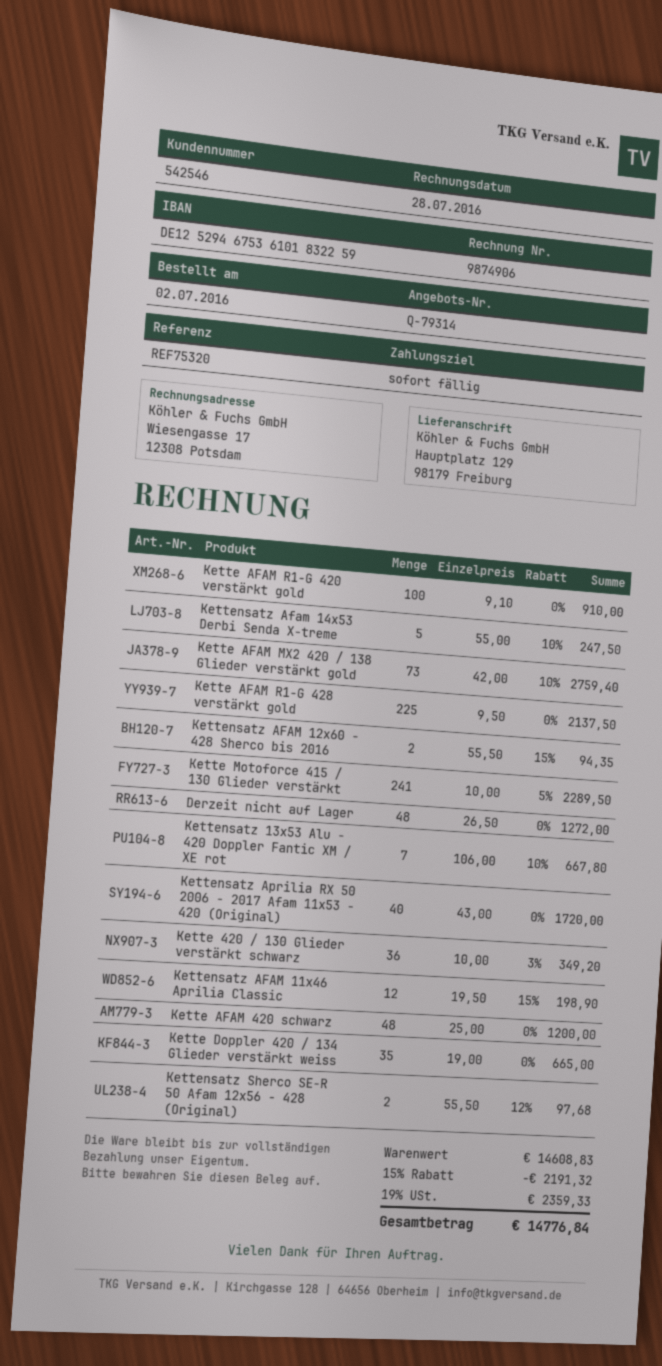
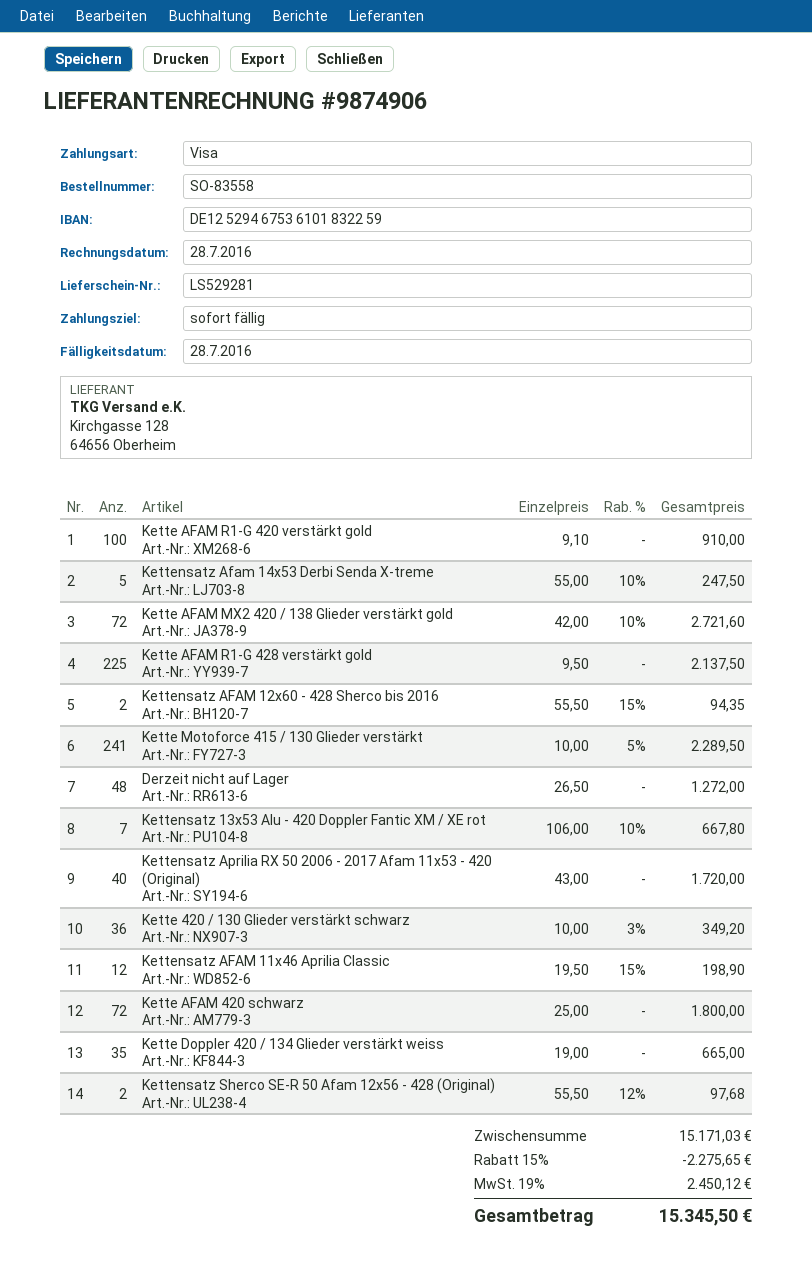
Kette AFAM MX2 420 / 138 Glieder verstärkt gold: 73 x 42.00 - 10% = 2759.40 -> 72 x 42.00 - 10% = 2721.60
Kette AFAM 420 schwarz: 48 x 25.00 = 1200.00 -> 72 x 25.00 = 1800.00
subtotal: 14608.83 -> 15171.03
discount: 15% = 2191.32 -> 15% = 2275.65
tax: 19% = 2359.33 -> 19% = 2450.12
total: 14776.84 -> 15345.50

